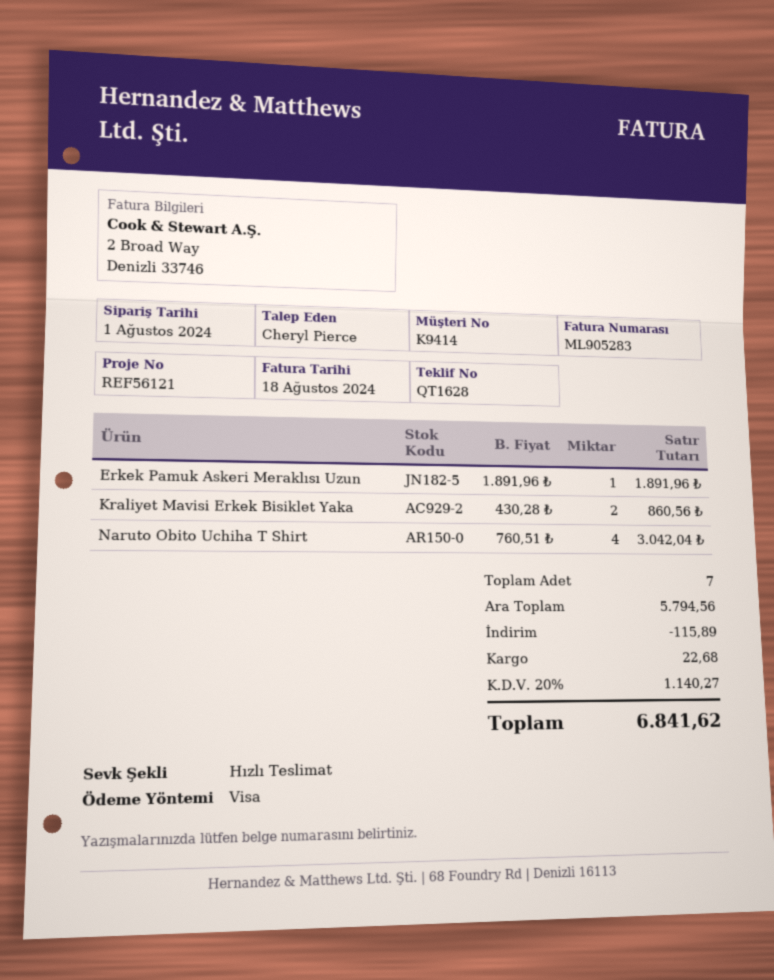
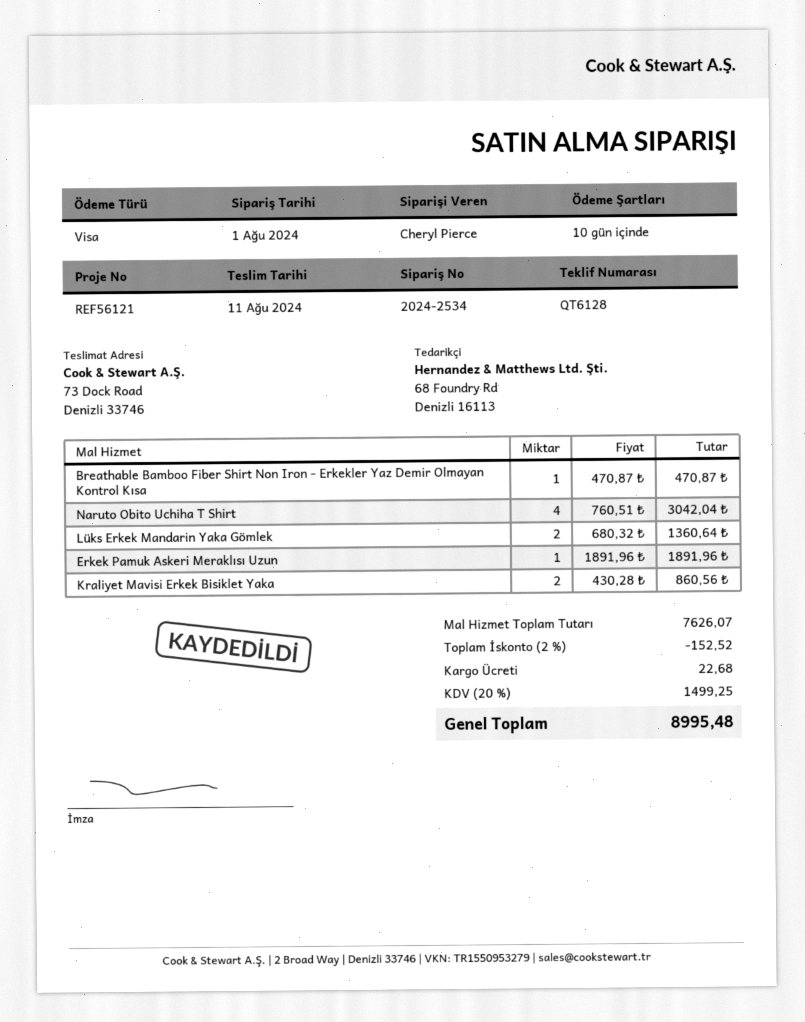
quote number: QT1628 -> QT6128
Breathable Bamboo Fiber Shirt Non Iron - Erkekler Yaz Demir Olmayan Kontrol Kısa: none -> 1 x 470.87 = 470.87
Lüks Erkek Mandarin Yaka Gömlek: none -> 2 x 680.32 = 1360.64
subtotal: 5794.56 -> 7626.07
discount: 115.89 -> 152.52
tax: 20% = 1140.27 -> 20% = 1499.25
total: 6841.62 -> 8995.48

